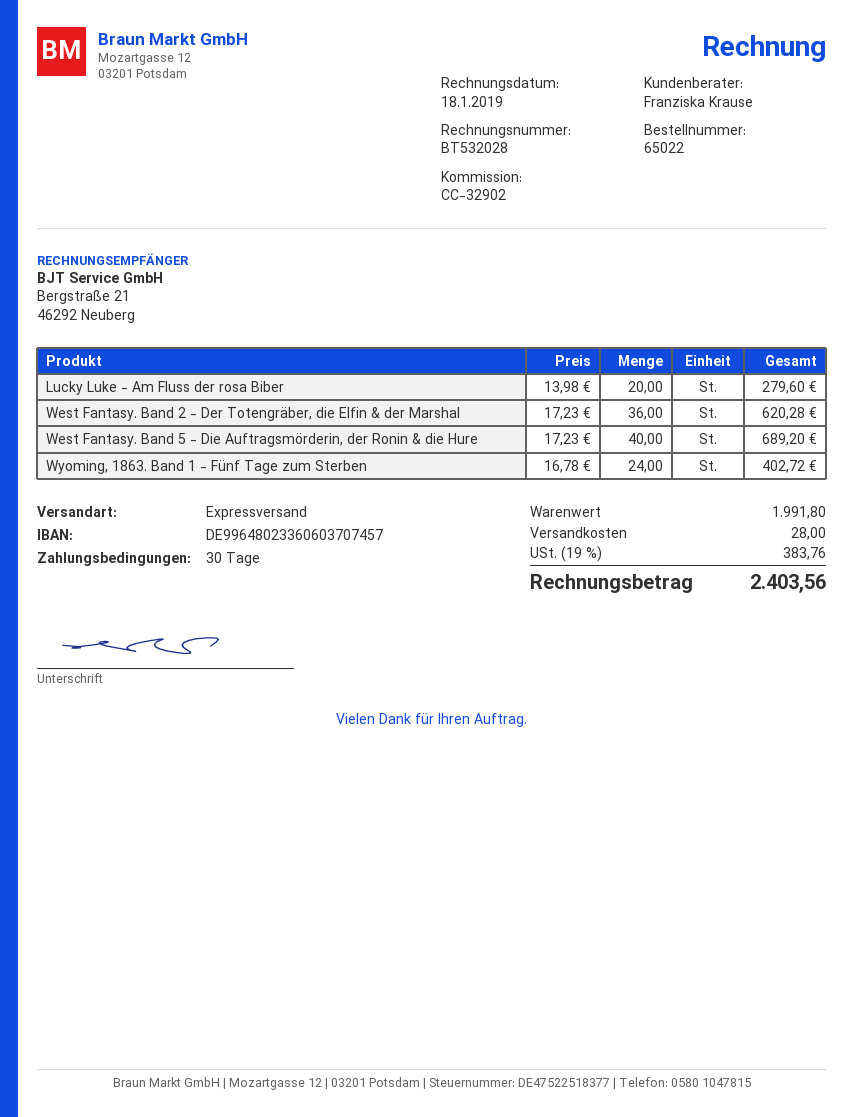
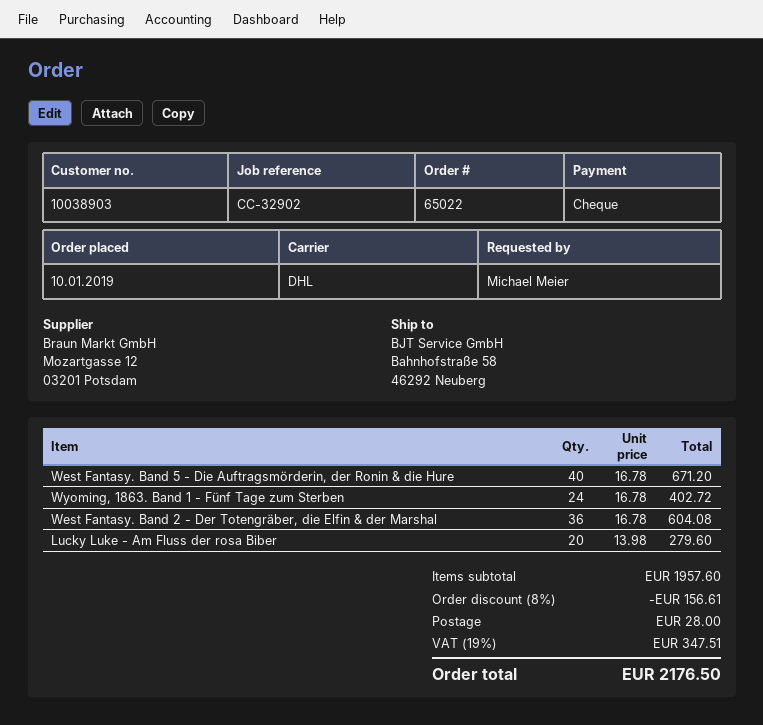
shipping method: express -> DHL
West Fantasy. Band 2 - Der Totengräber, die Elfin & der Marshal: 36 x 17.23 = 620.28 -> 36 x 16.78 = 604.08
West Fantasy. Band 5 - Die Auftragsmörderin, der Ronin & die Hure: 40 x 17.23 = 689.20 -> 40 x 16.78 = 671.20
subtotal: 1991.80 -> 1957.60
discount: none -> 8% = 156.61
tax: 19% = 383.76 -> 19% = 347.51
total: 2403.56 -> 2176.50

